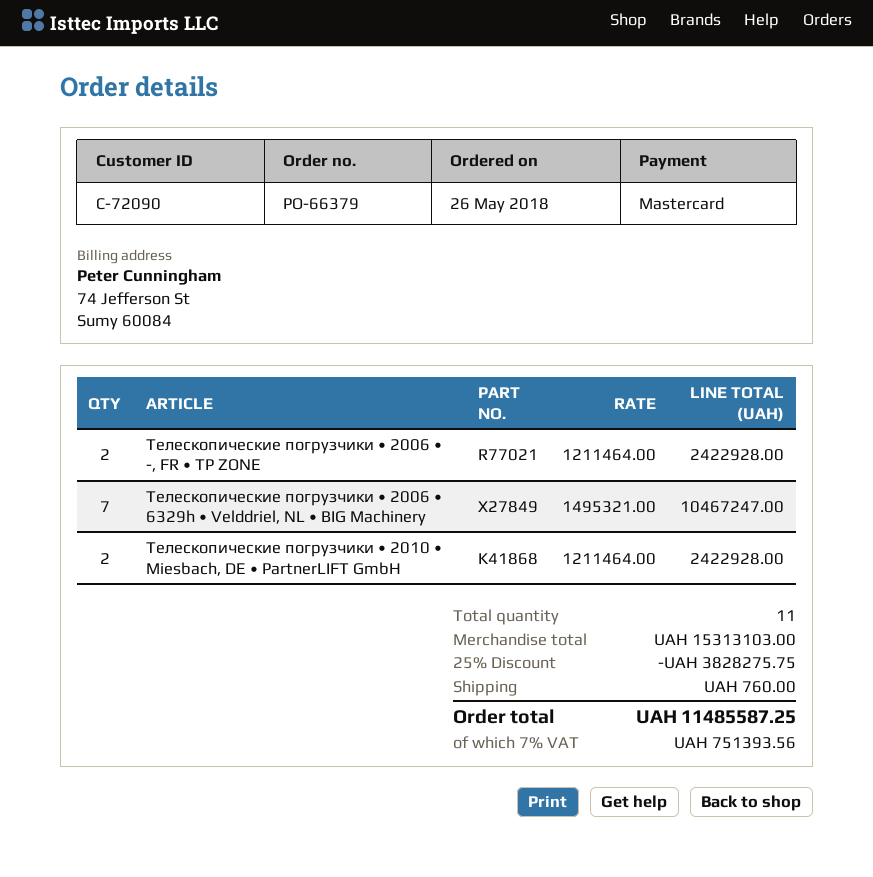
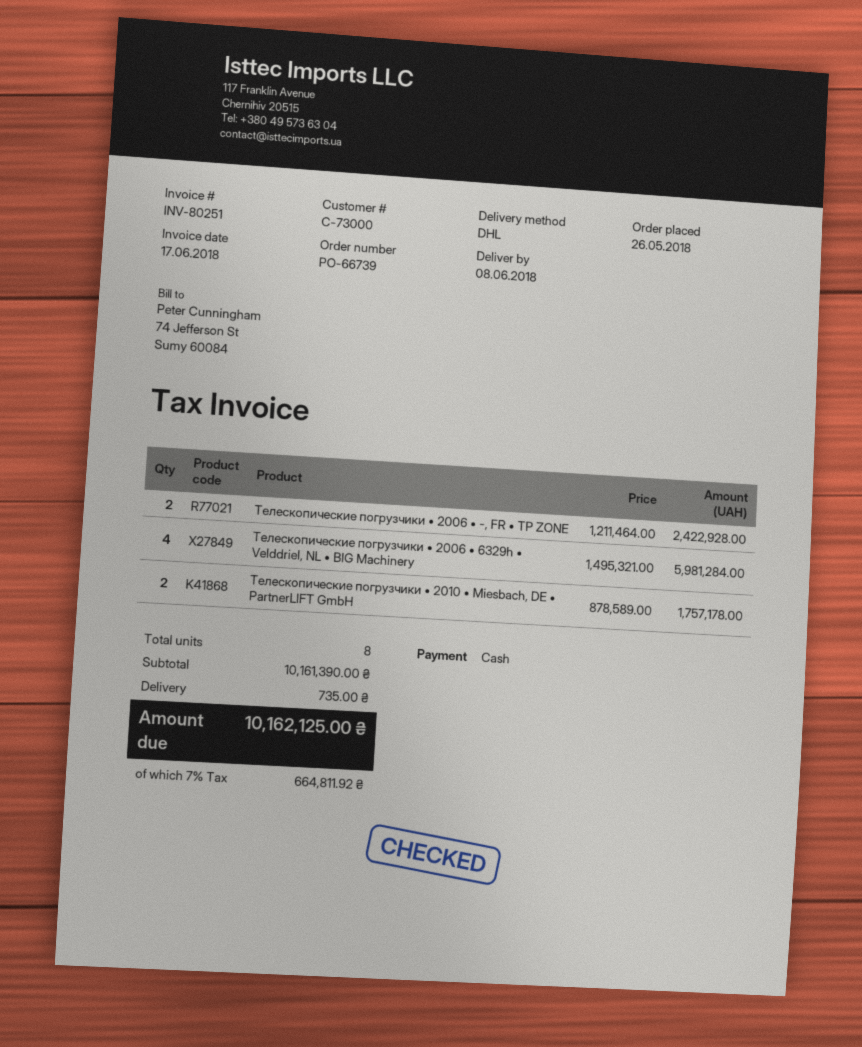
order number: PO-66379 -> PO-66739
customer number: C-72090 -> C-73000
payment method: Mastercard -> cash
Телескопические погрузчики • 2006 • 6329h • Velddriel, NL • BIG Machinery: 7 x 1495321.00 = 10467247.00 -> 4 x 1495321.00 = 5981284.00
Телескопические погрузчики • 2010 • Miesbach, DE • PartnerLIFT GmbH: 2 x 1211464.00 = 2422928.00 -> 2 x 878589.00 = 1757178.00
total quantity: 11 -> 8
subtotal: 15313103.00 -> 10161390.00
discount: 25% = 3828275.75 -> none
shipping: 760.00 -> 735.00
tax: 7% = 751393.56 -> 7% = 664811.92
total: 11485587.25 -> 10162125.00

